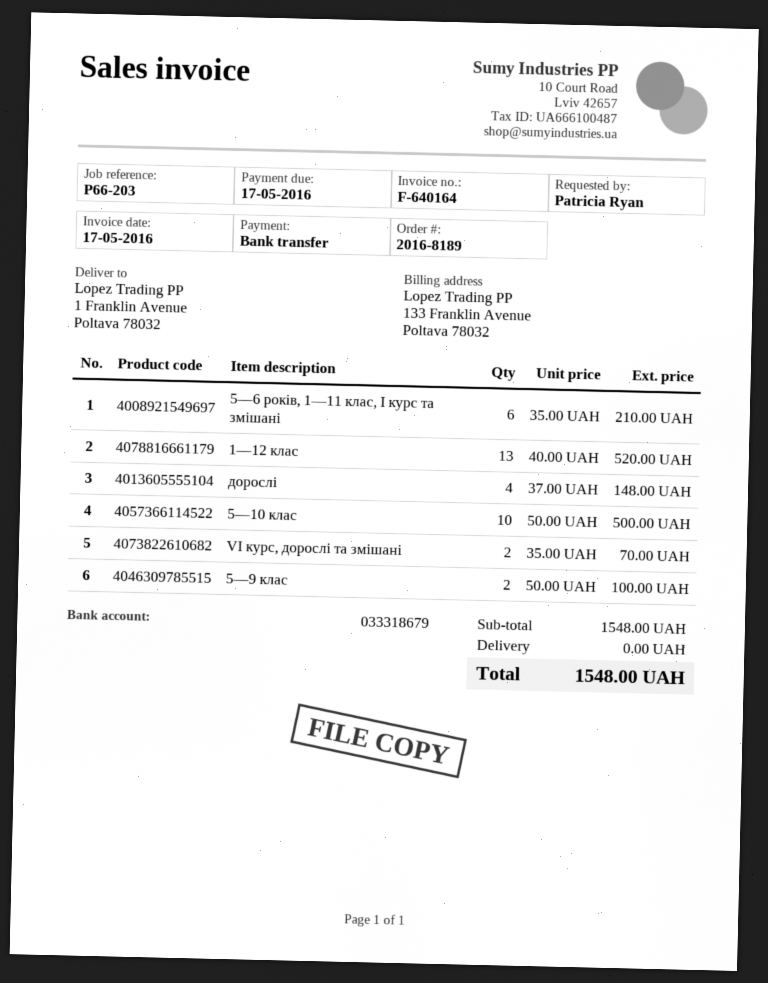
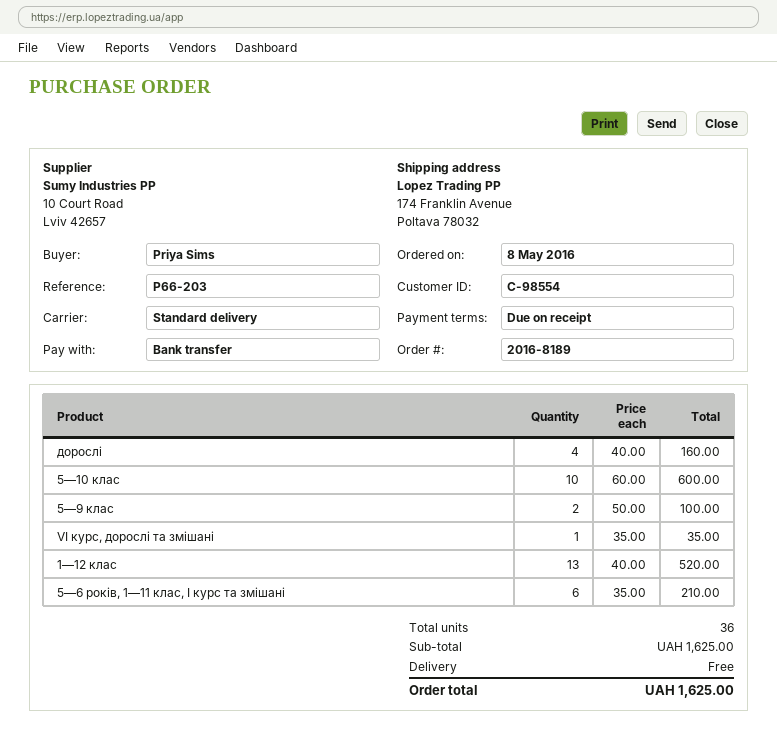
ordered by: Patricia Ryan -> Priya Sims
ship to: 1 Franklin Avenue, Poltava 78032 -> 174 Franklin Avenue, Poltava 78032
дорослі: 4 x 37.00 = 148.00 -> 4 x 40.00 = 160.00
5—10 клас: 10 x 50.00 = 500.00 -> 10 x 60.00 = 600.00
VI курс, дорослі та змішані: 2 x 35.00 = 70.00 -> 1 x 35.00 = 35.00
subtotal: 1548.00 -> 1625.00
total: 1548.00 -> 1625.00

